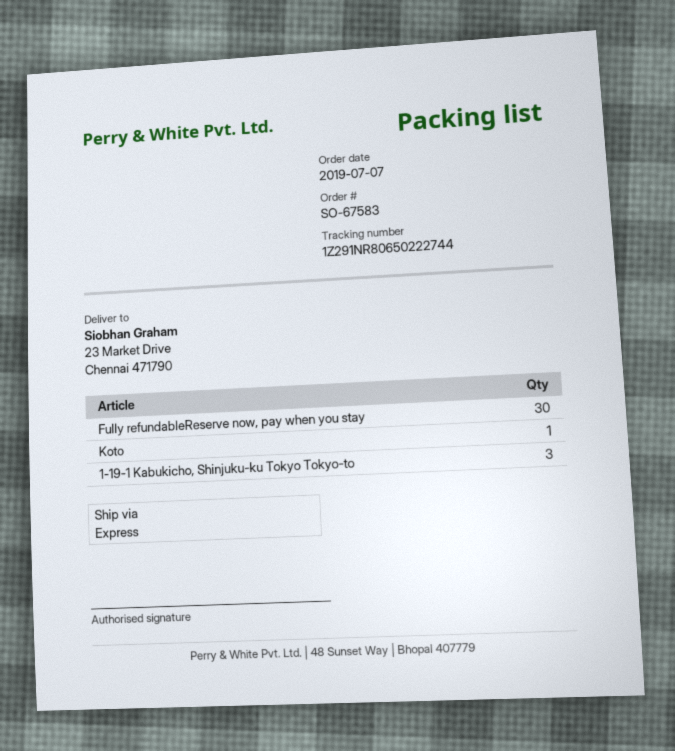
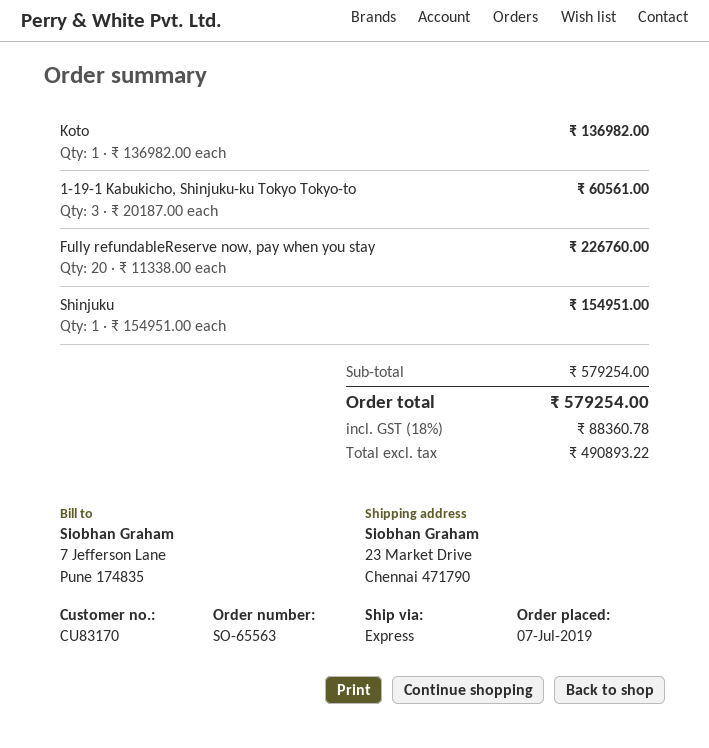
order number: SO-67583 -> SO-65563
Fully refundableReserve now, pay when you stay: 30 -> 20
Shinjuku: none -> 1

